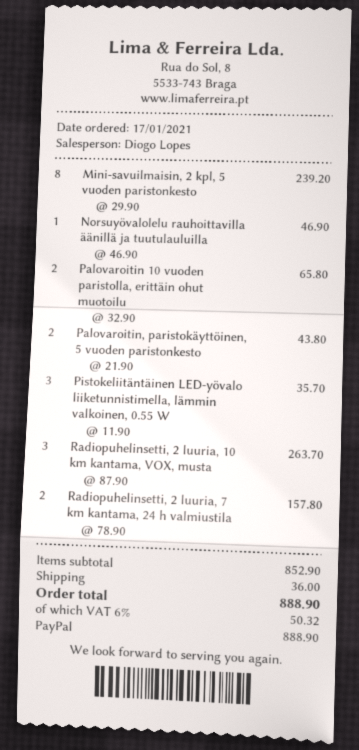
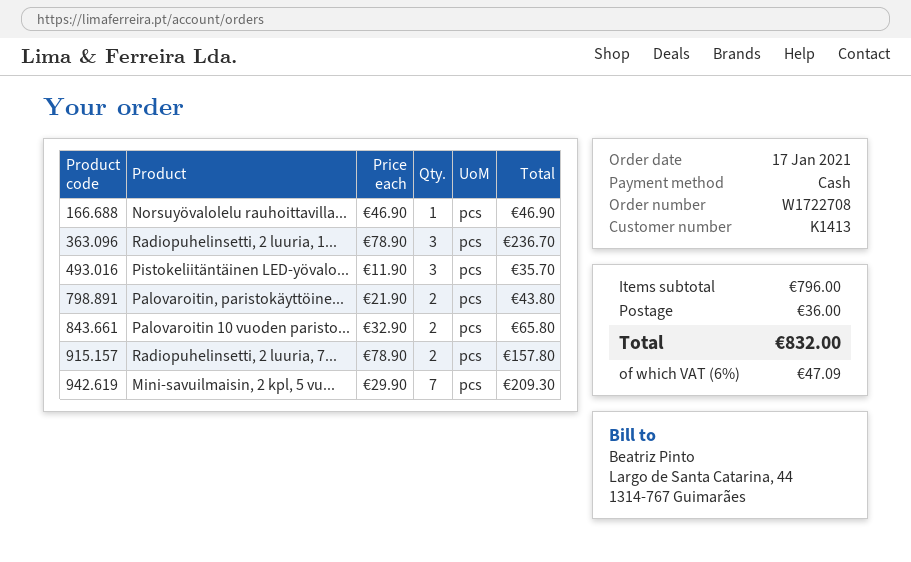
payment method: PayPal -> cash
Mini-savuilmaisin, 2 kpl, 5 vuoden paristonkesto: 8 x 29.90 = 239.20 -> 7 x 29.90 = 209.30
Radiopuhelinsetti, 2 luuria, 10 km kantama, VOX, musta: 3 x 87.90 = 263.70 -> 3 x 78.90 = 236.70
subtotal: 852.90 -> 796.00
tax: 6% = 50.32 -> 6% = 47.09
total: 888.90 -> 832.00

